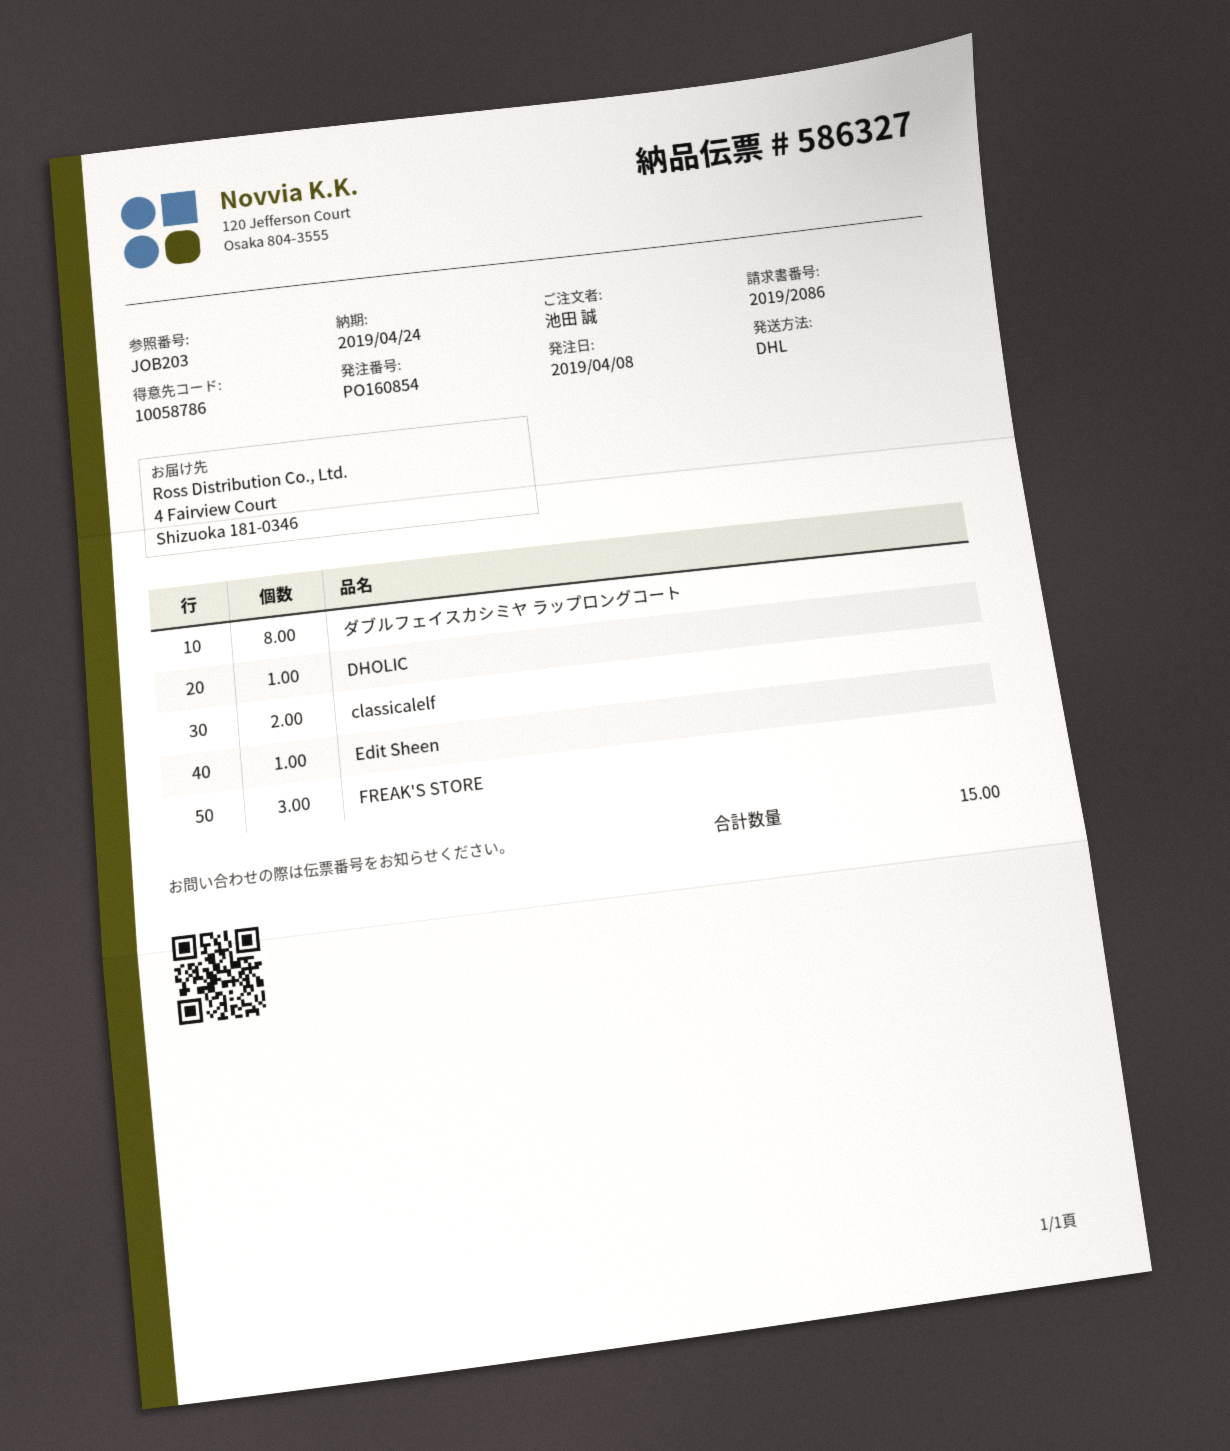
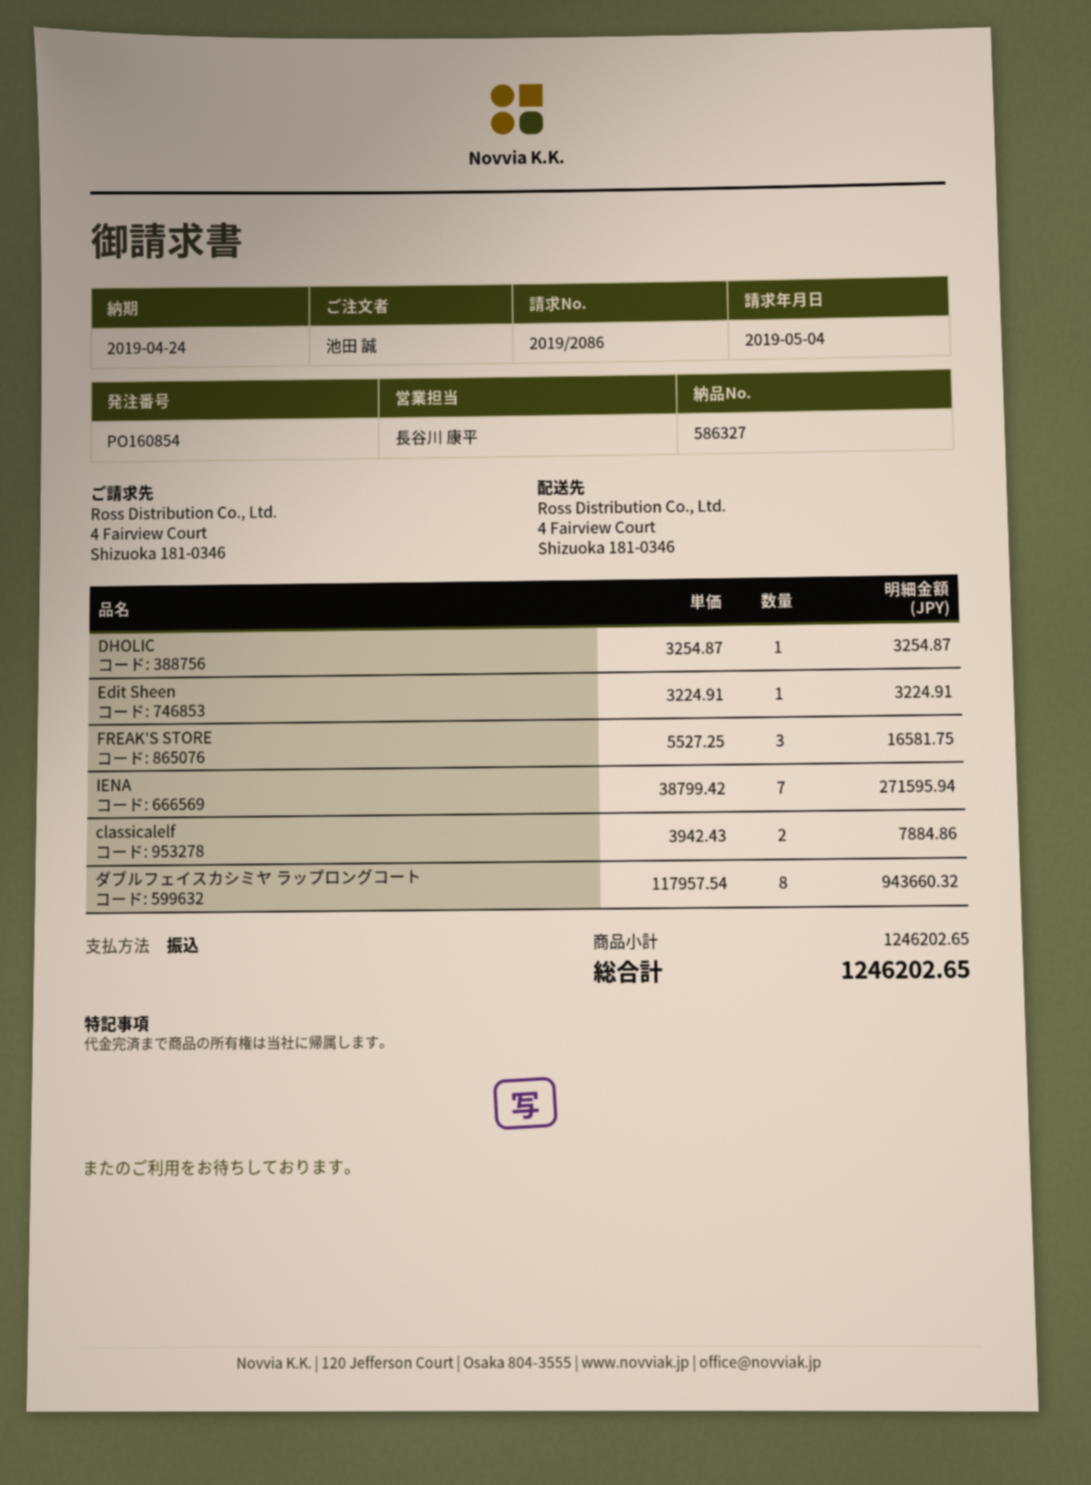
IENA: none -> 7

